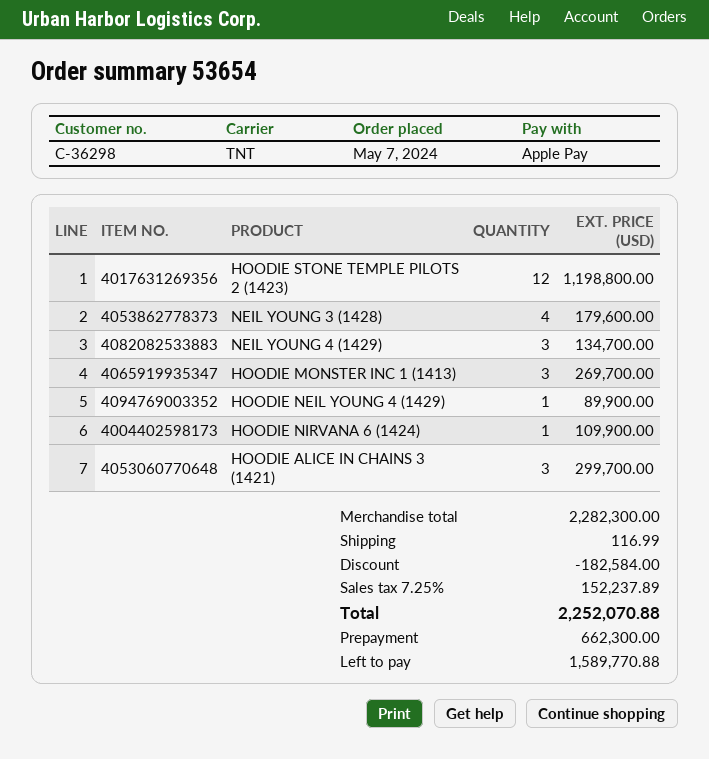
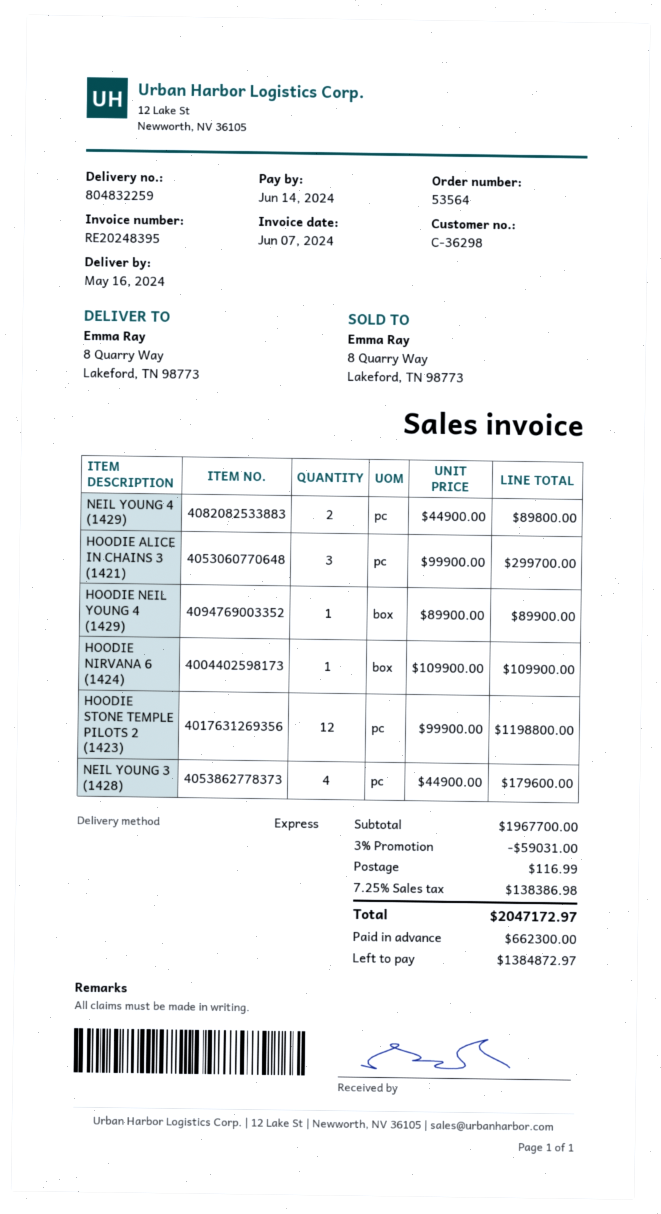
order number: 53654 -> 53564
shipping method: TNT -> express
NEIL YOUNG 4 (1429): 3 for 134700.00 -> 2 for 89800.00
HOODIE MONSTER INC 1 (1413): 3 for 269700.00 -> none
subtotal: 2282300.00 -> 1967700.00
discount: 182584.00 -> 59031.00
tax: 7.25% = 152237.89 -> 7.25% = 138386.98
total: 2252070.88 -> 2047172.97
balance: 1589770.88 -> 1384872.97

